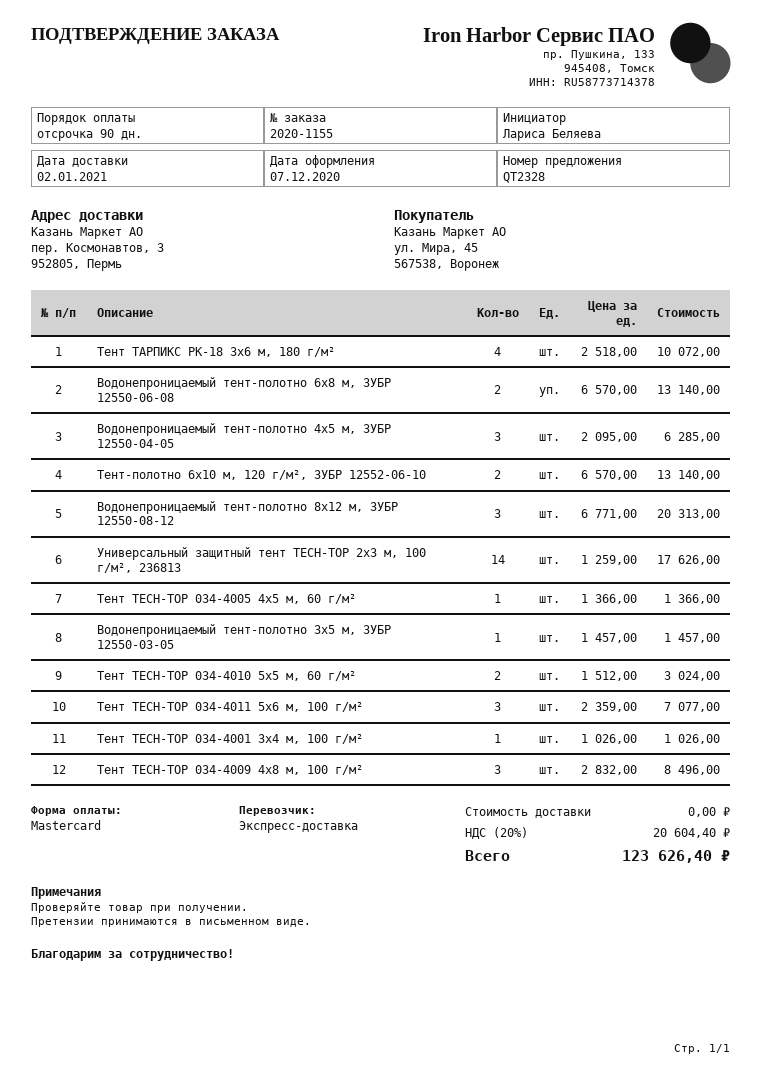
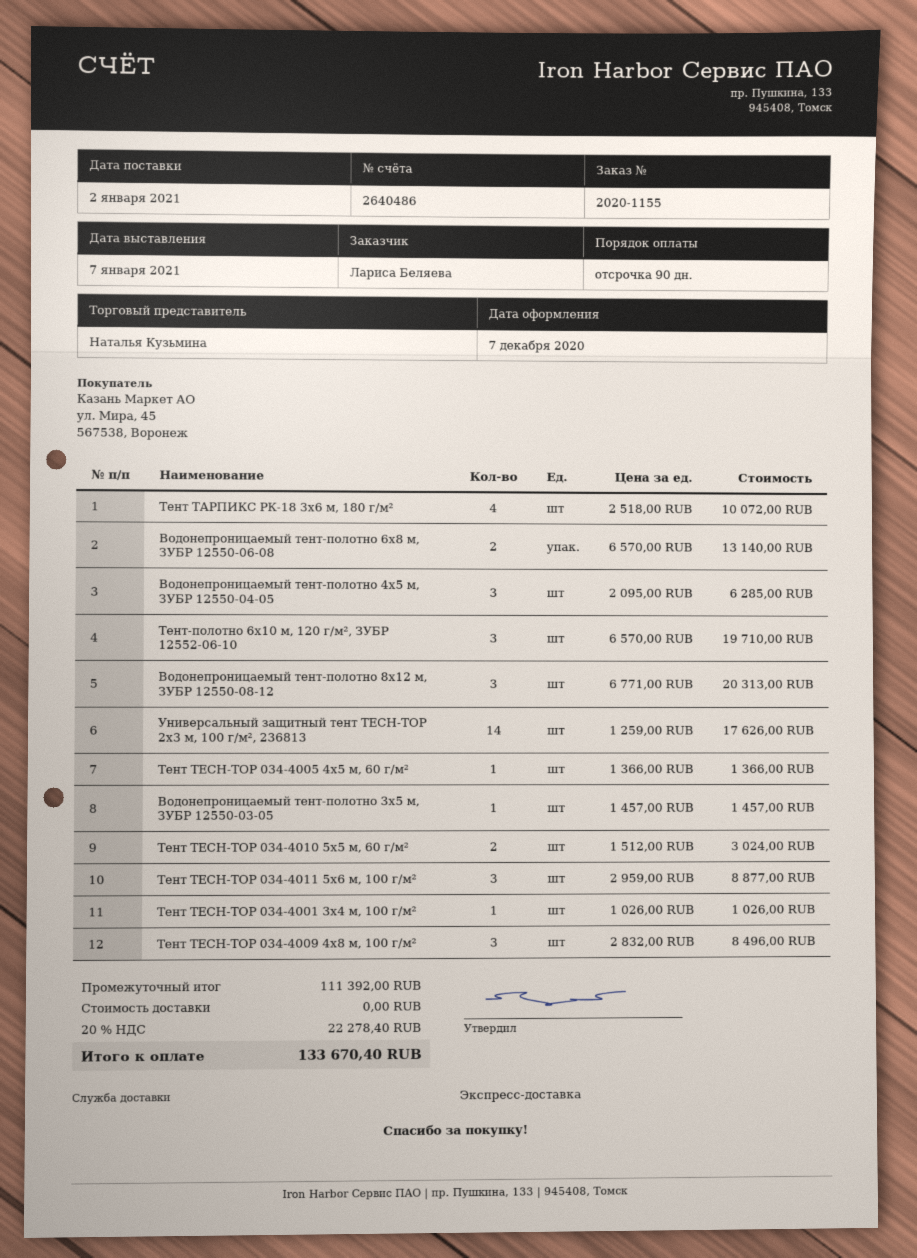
Тент-полотно 6x10 м, 120 г/м², ЗУБР 12552-06-10: 2 x 6570.00 = 13140.00 -> 3 x 6570.00 = 19710.00
Тент TECH-TOP 034-4011 5x6 м, 100 г/м²: 3 x 2359.00 = 7077.00 -> 3 x 2959.00 = 8877.00
tax: 20% = 20604.40 -> 20% = 22278.40
total: 123626.40 -> 133670.40

